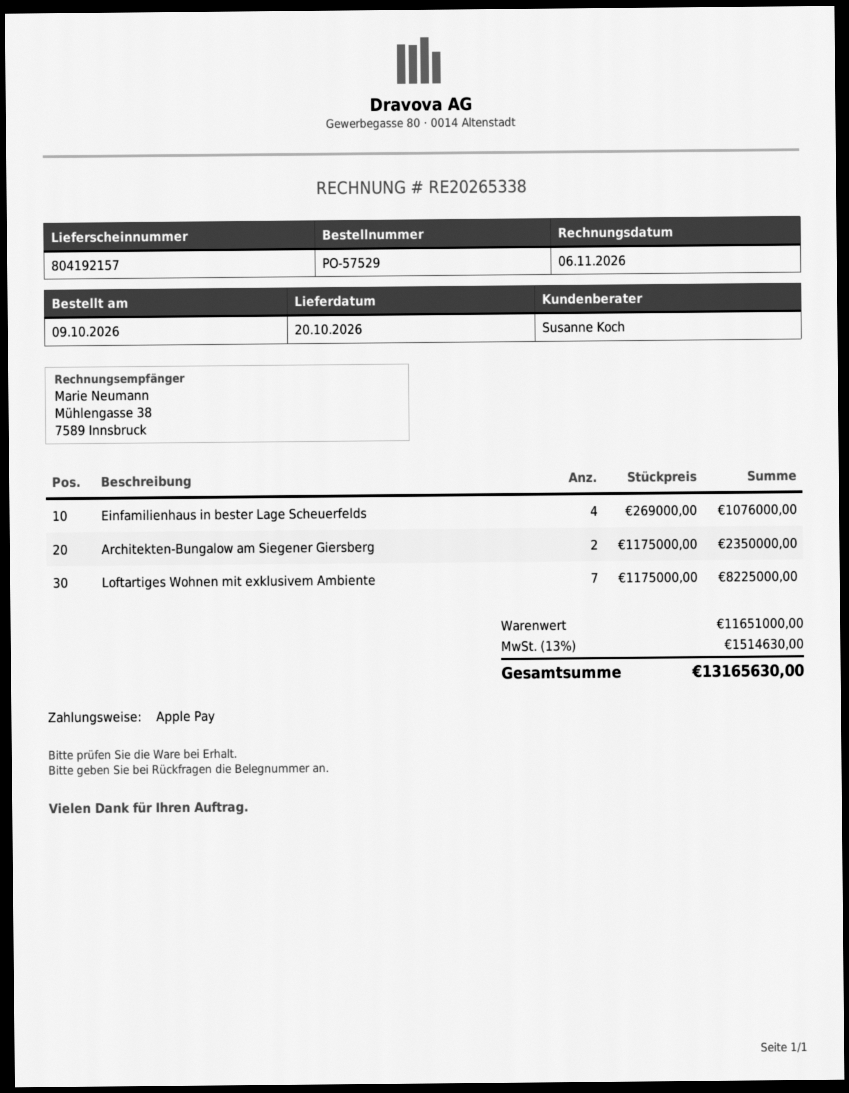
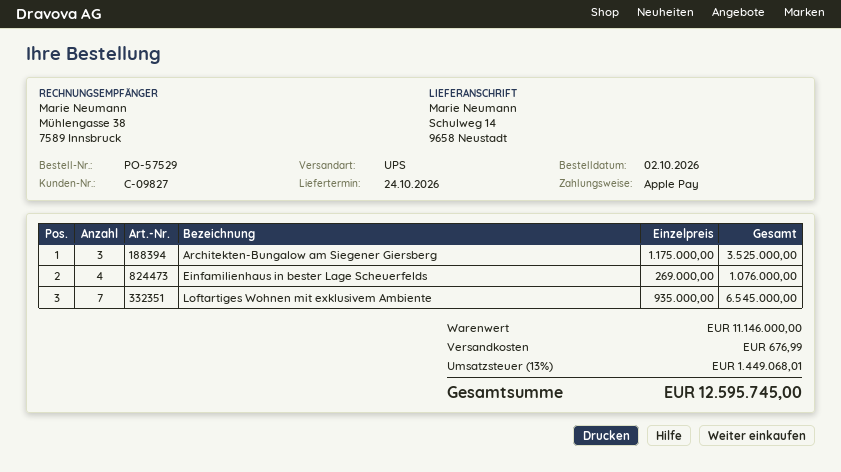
order date: 2026-10-09 -> 2026-10-02
delivery date: 2026-10-20 -> 2026-10-24
Architekten-Bungalow am Siegener Giersberg: 2 x 1175000.00 = 2350000.00 -> 3 x 1175000.00 = 3525000.00
Loftartiges Wohnen mit exklusivem Ambiente: 7 x 1175000.00 = 8225000.00 -> 7 x 935000.00 = 6545000.00
subtotal: 11651000.00 -> 11146000.00
shipping: none -> 676.99
tax: 13% = 1514630.00 -> 13% = 1449068.01
total: 13165630.00 -> 12595745.00

